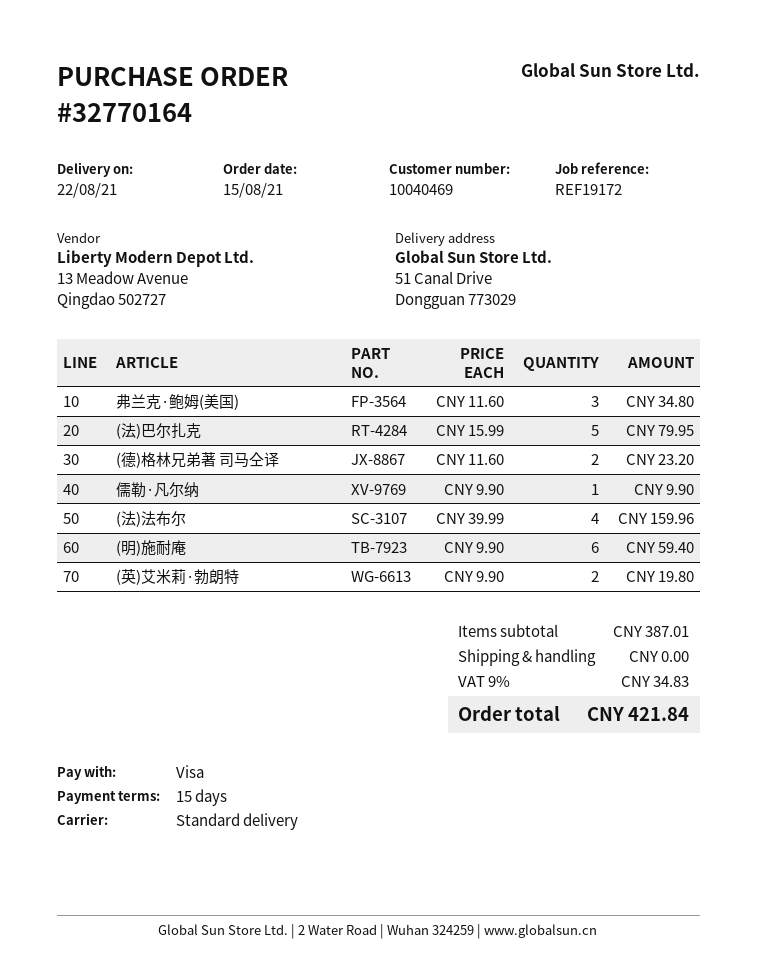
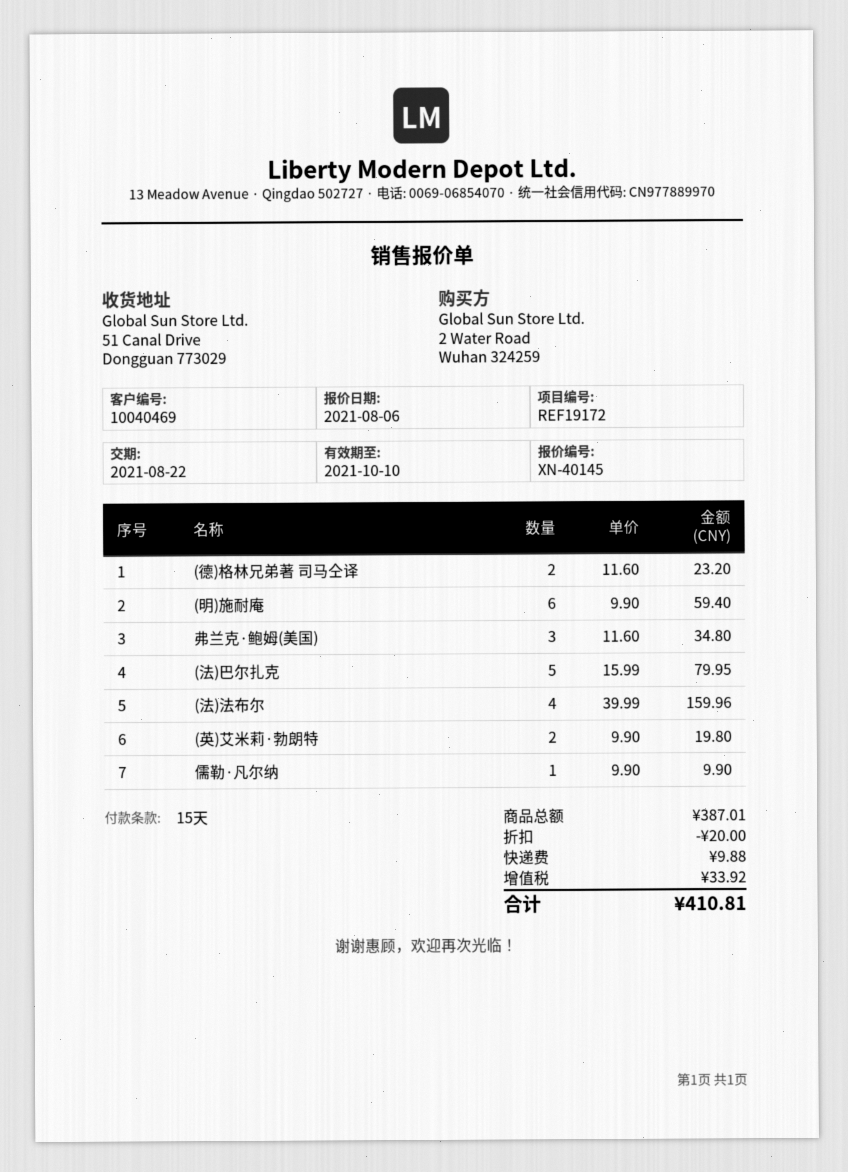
discount: none -> 20.00
shipping: 0.00 -> 9.88
tax: 34.83 -> 33.92
total: 421.84 -> 410.81

